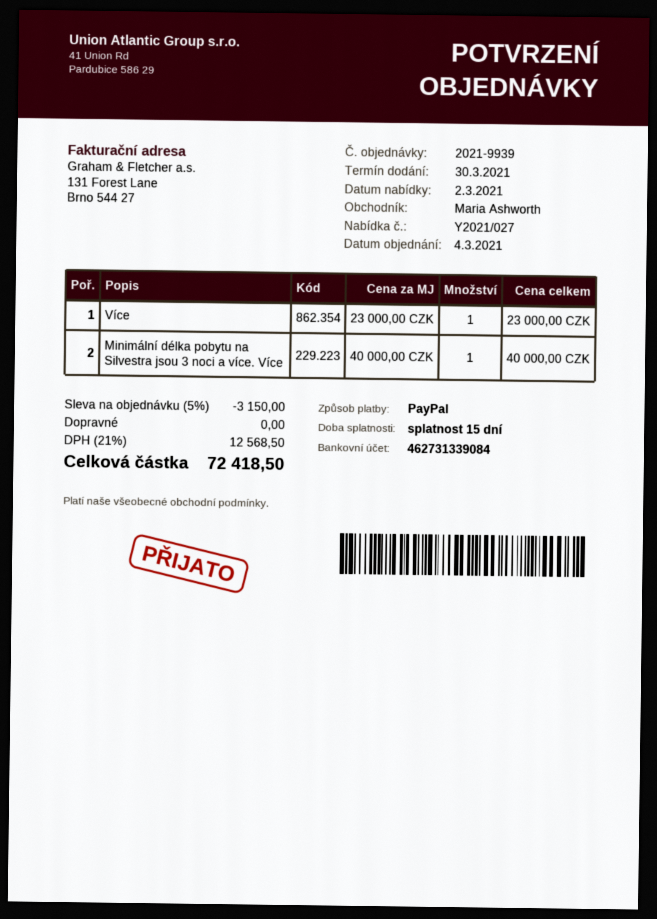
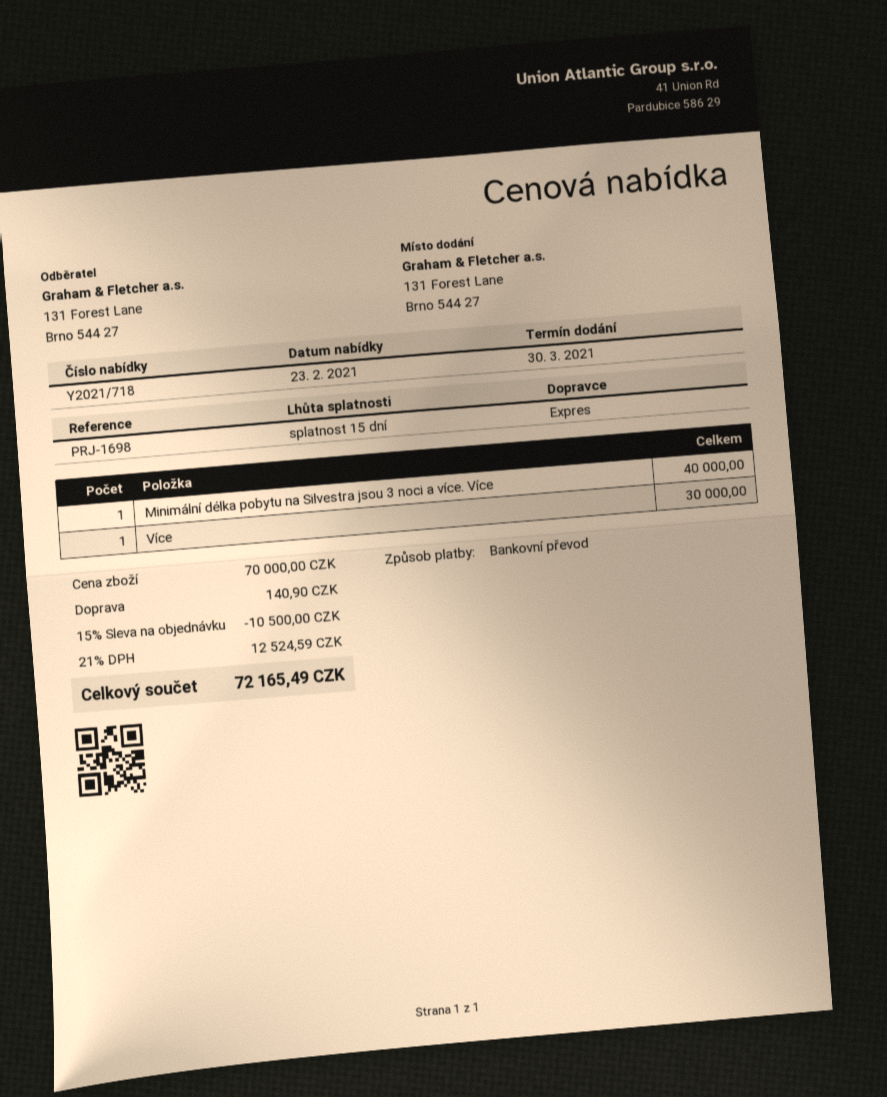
quote number: Y2021/027 -> Y2021/718
quote date: 2021-03-02 -> 2021-02-23
payment method: PayPal -> bank transfer
Více: 1 for 23000.00 -> 1 for 30000.00
discount: 5% = 3150.00 -> 15% = 10500.00
shipping: 0.00 -> 140.90
tax: 21% = 12568.50 -> 21% = 12524.59
total: 72418.50 -> 72165.49

